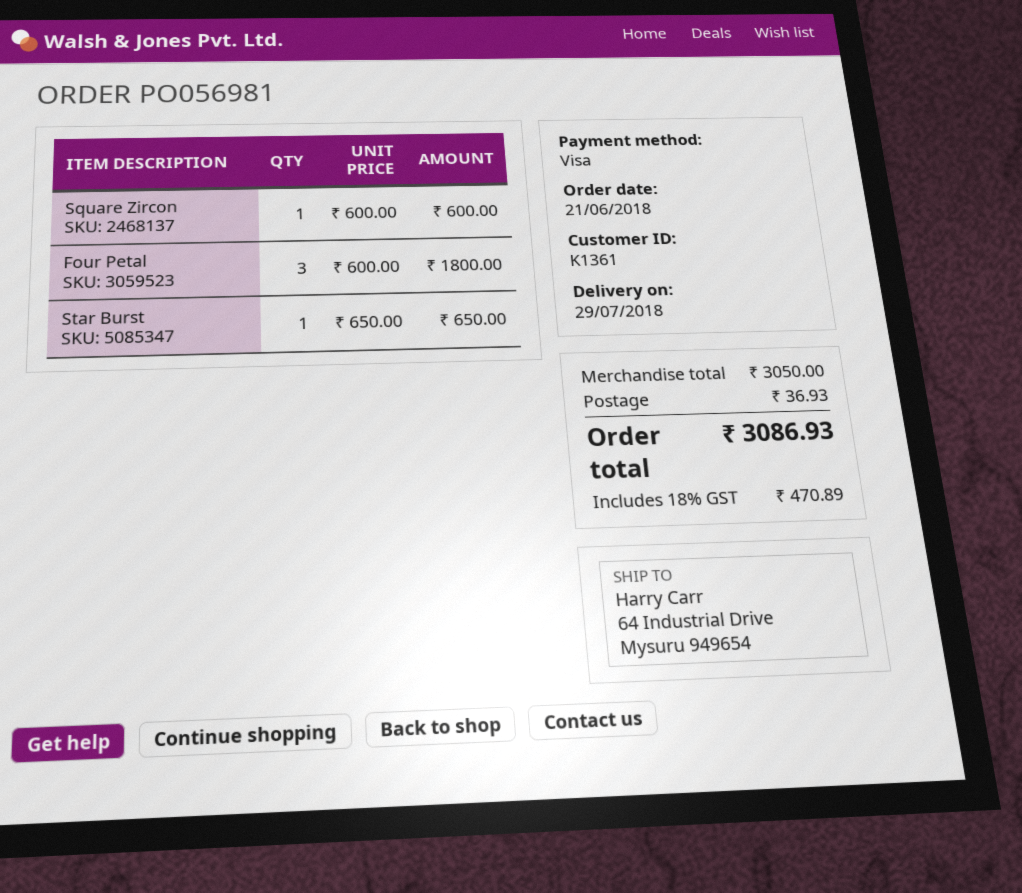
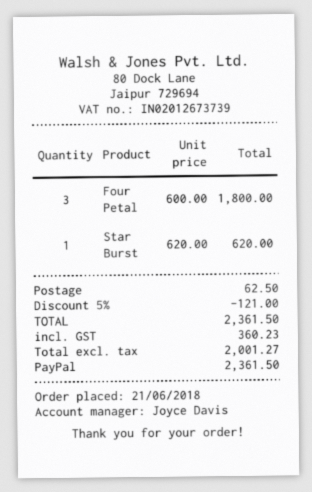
payment method: Visa -> PayPal
Square Zircon: 1 x 600.00 = 600.00 -> none
Star Burst: 1 x 650.00 = 650.00 -> 1 x 620.00 = 620.00
discount: none -> 5% = 121.00
shipping: 36.93 -> 62.50
tax: 470.89 -> 360.23
total: 3086.93 -> 2361.50

